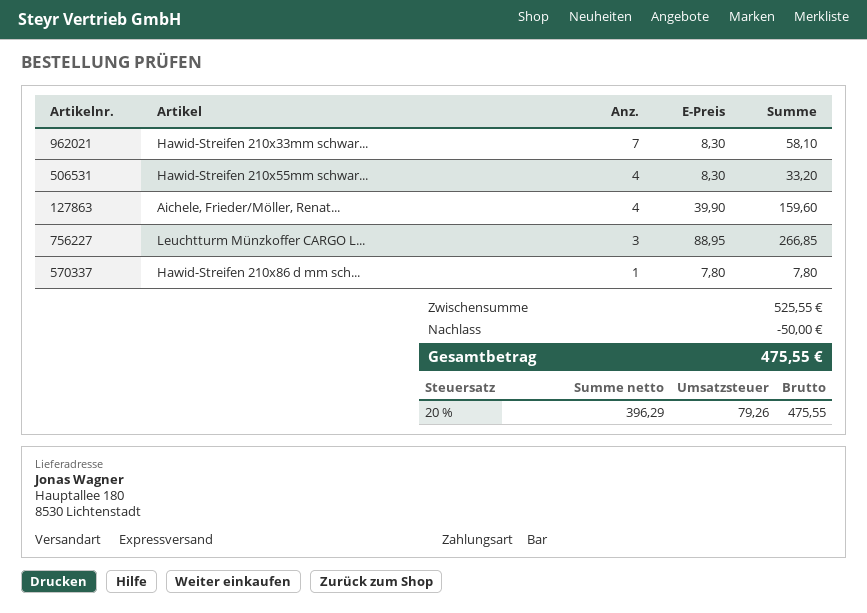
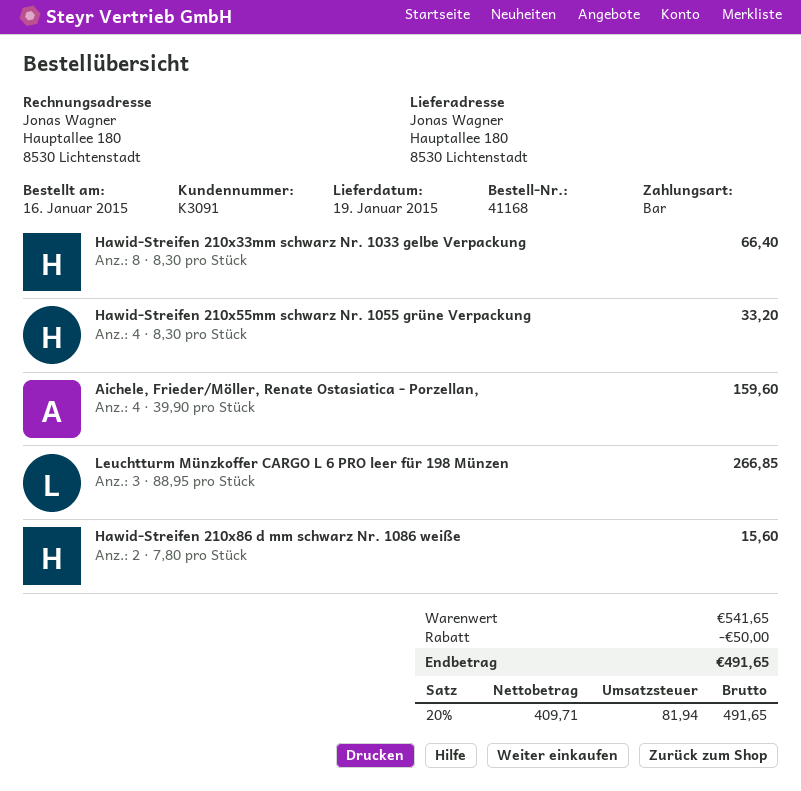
Hawid-Streifen 210x33mm schwar...: 7 x 8.30 = 58.10 -> 8 x 8.30 = 66.40
Hawid-Streifen 210x86 d mm sch...: 1 x 7.80 = 7.80 -> 2 x 7.80 = 15.60
subtotal: 525.55 -> 541.65
net: 396.29 -> 409.71
tax: 20% = 79.26 -> 20% = 81.94
total: 475.55 -> 491.65

